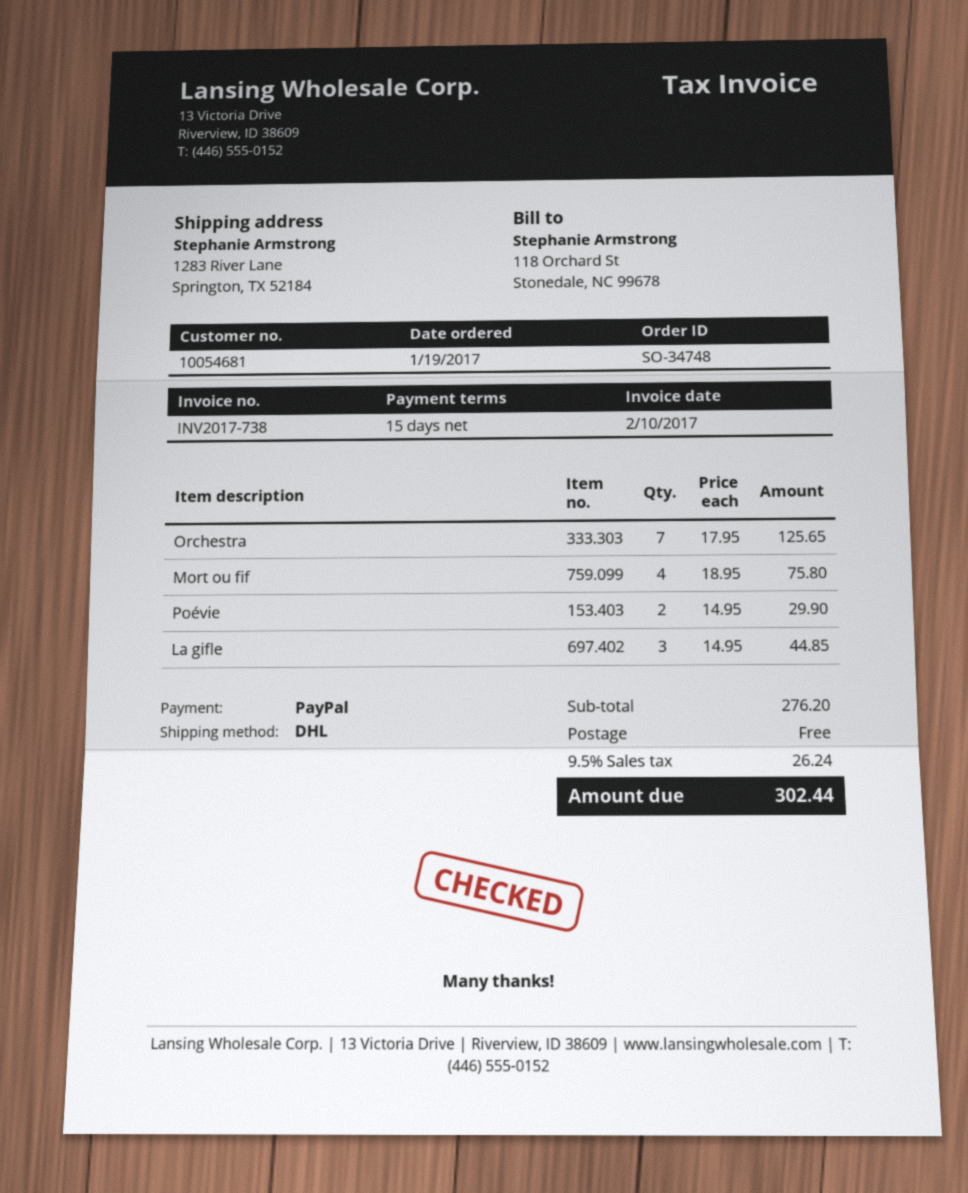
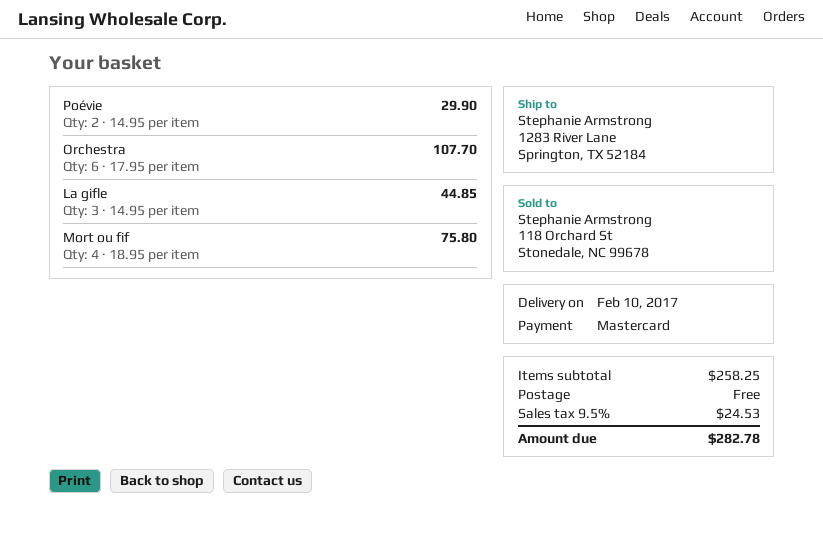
payment method: PayPal -> Mastercard
Orchestra: 7 x 17.95 = 125.65 -> 6 x 17.95 = 107.70
subtotal: 276.20 -> 258.25
tax: 9.5% = 26.24 -> 9.5% = 24.53
total: 302.44 -> 282.78

